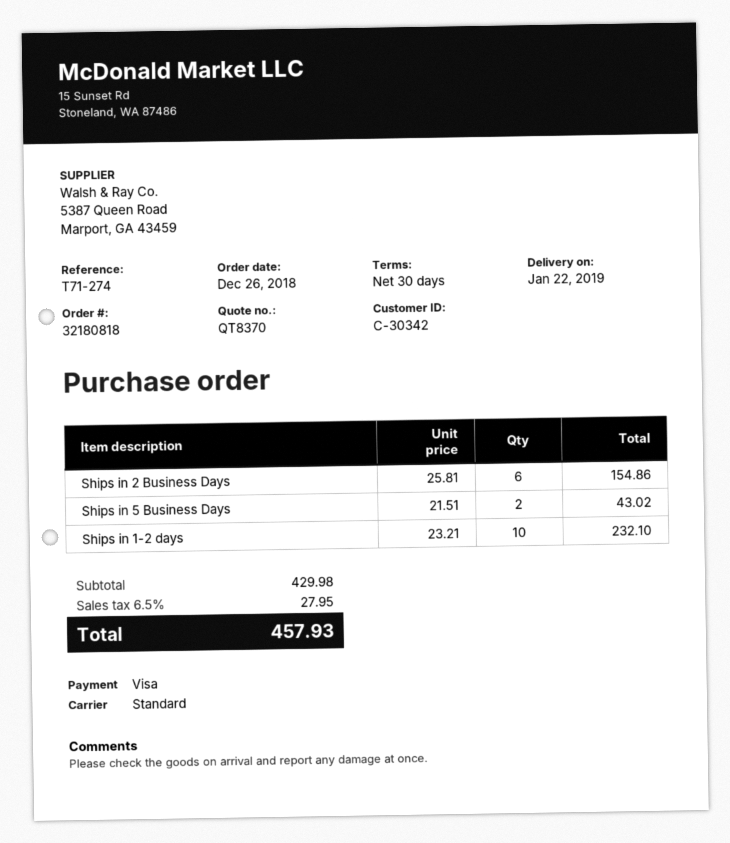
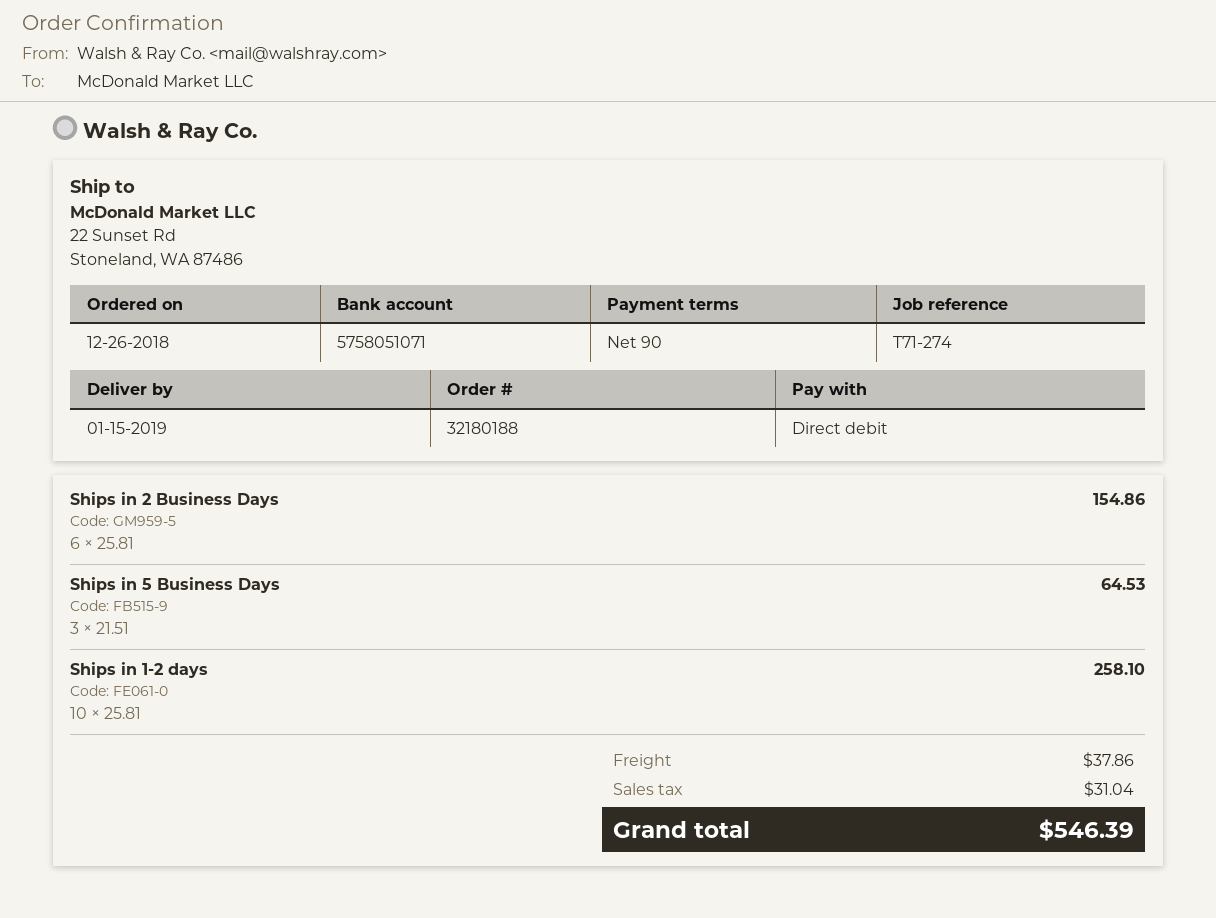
order number: 32180818 -> 32180188
delivery date: 2019-01-22 -> 2019-01-15
payment terms: 30 days -> 90 days
payment method: Visa -> direct debit
Ships in 5 Business Days: 2 x 21.51 = 43.02 -> 3 x 21.51 = 64.53
Ships in 1-2 days: 10 x 23.21 = 232.10 -> 10 x 25.81 = 258.10
shipping: none -> 37.86
tax: 27.95 -> 31.04
total: 457.93 -> 546.39

